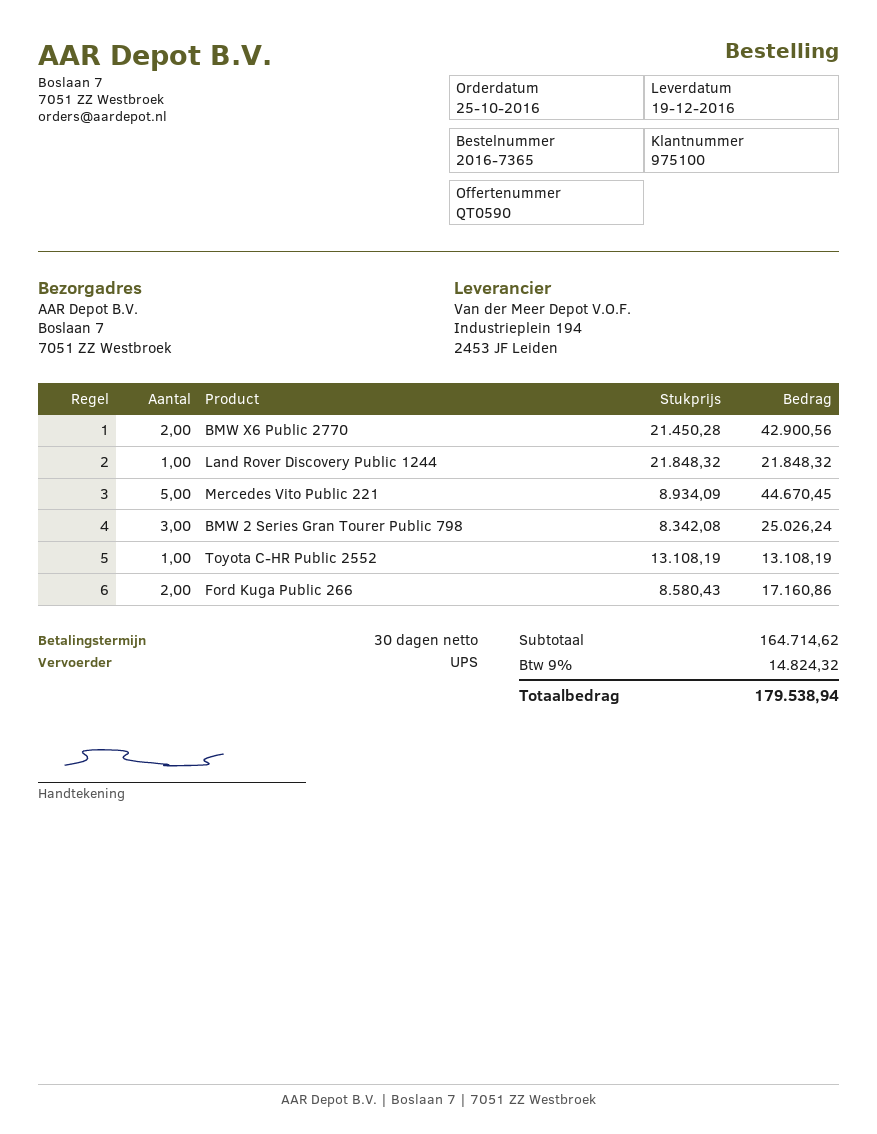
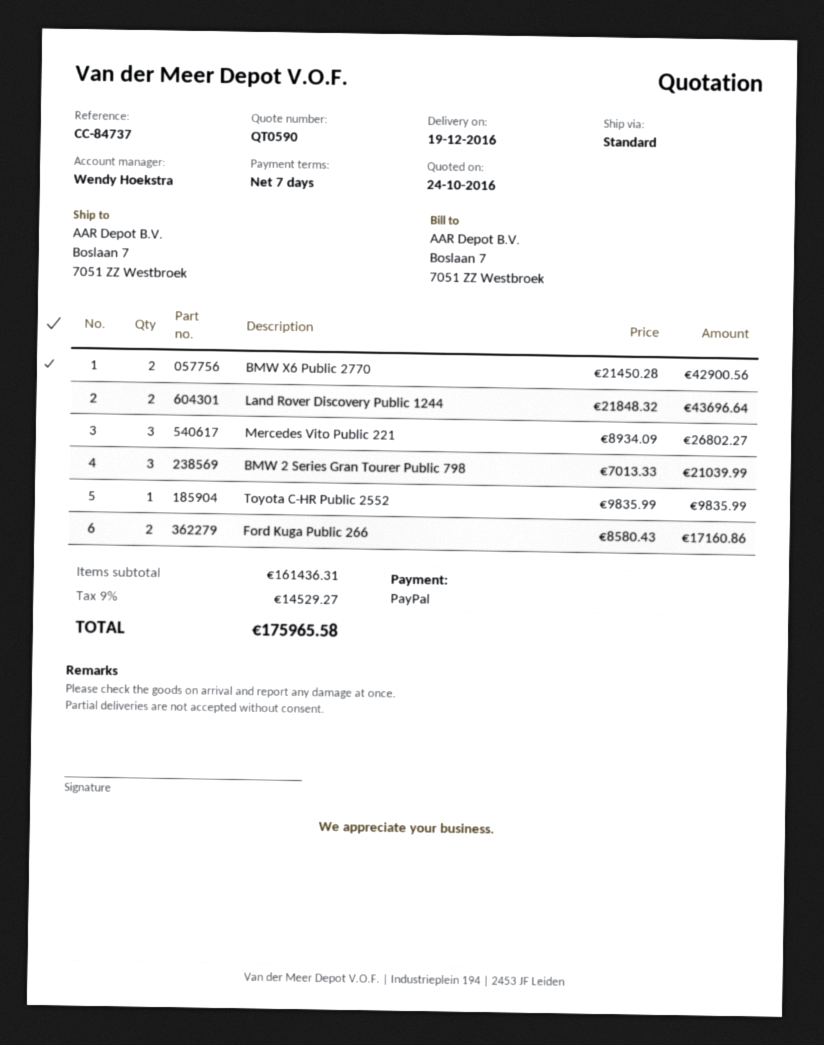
payment terms: 30 days -> 7 days
shipping method: UPS -> standard
Land Rover Discovery Public 1244: 1 x 21848.32 = 21848.32 -> 2 x 21848.32 = 43696.64
Mercedes Vito Public 221: 5 x 8934.09 = 44670.45 -> 3 x 8934.09 = 26802.27
BMW 2 Series Gran Tourer Public 798: 3 x 8342.08 = 25026.24 -> 3 x 7013.33 = 21039.99
Toyota C-HR Public 2552: 1 x 13108.19 = 13108.19 -> 1 x 9835.99 = 9835.99
subtotal: 164714.62 -> 161436.31
tax: 9% = 14824.32 -> 9% = 14529.27
total: 179538.94 -> 175965.58

